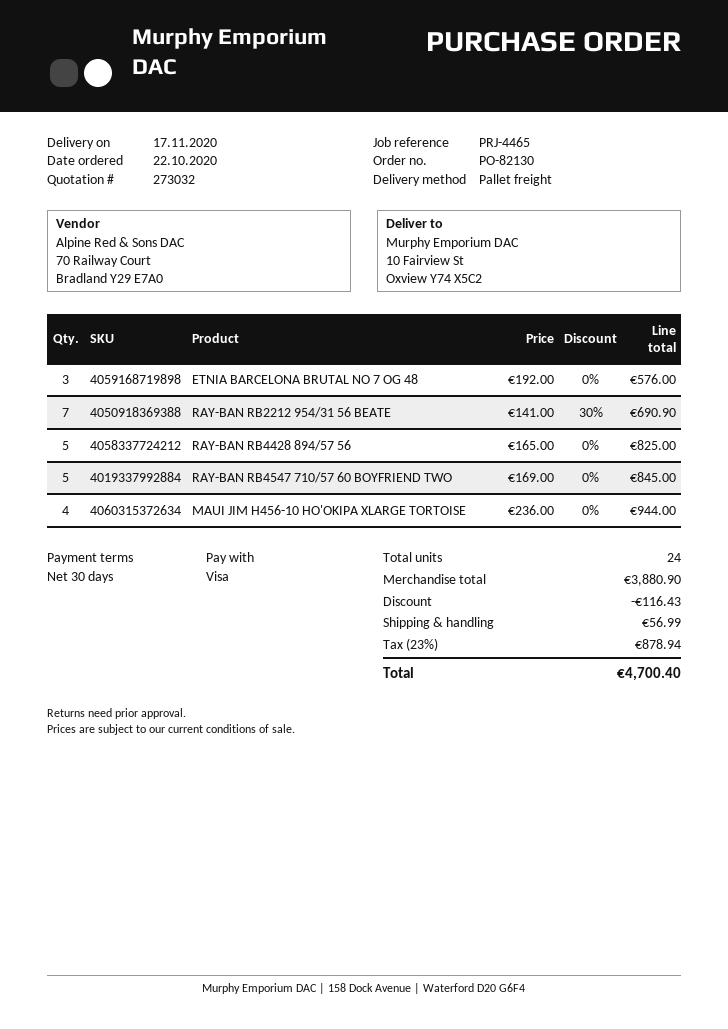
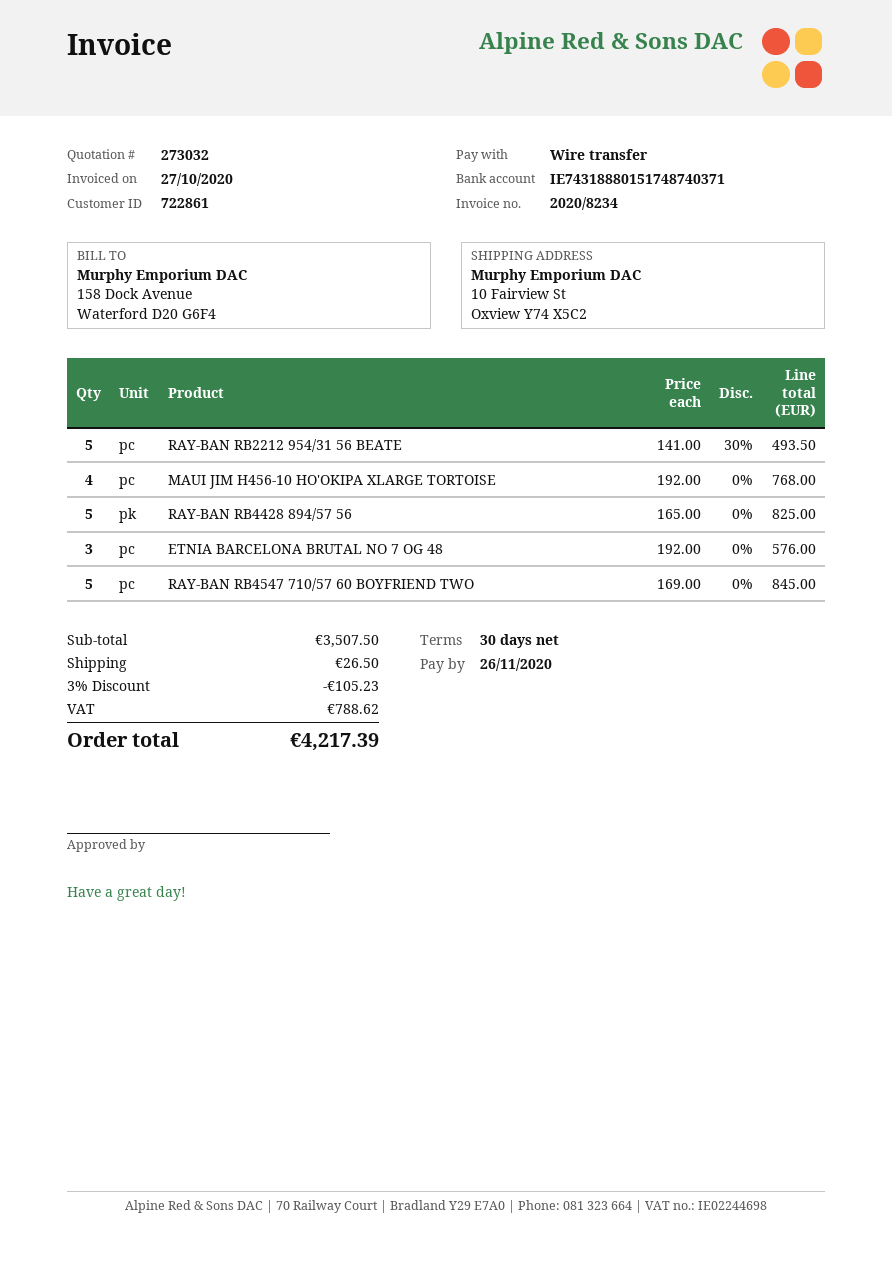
payment method: Visa -> bank transfer
RAY-BAN RB2212 954/31 56 BEATE: 7 x 141.00 - 30% = 690.90 -> 5 x 141.00 - 30% = 493.50
MAUI JIM H456-10 HO'OKIPA XLARGE TORTOISE: 4 x 236.00 = 944.00 -> 4 x 192.00 = 768.00
subtotal: 3880.90 -> 3507.50
discount: 116.43 -> 105.23
shipping: 56.99 -> 26.50
tax: 878.94 -> 788.62
total: 4700.40 -> 4217.39

